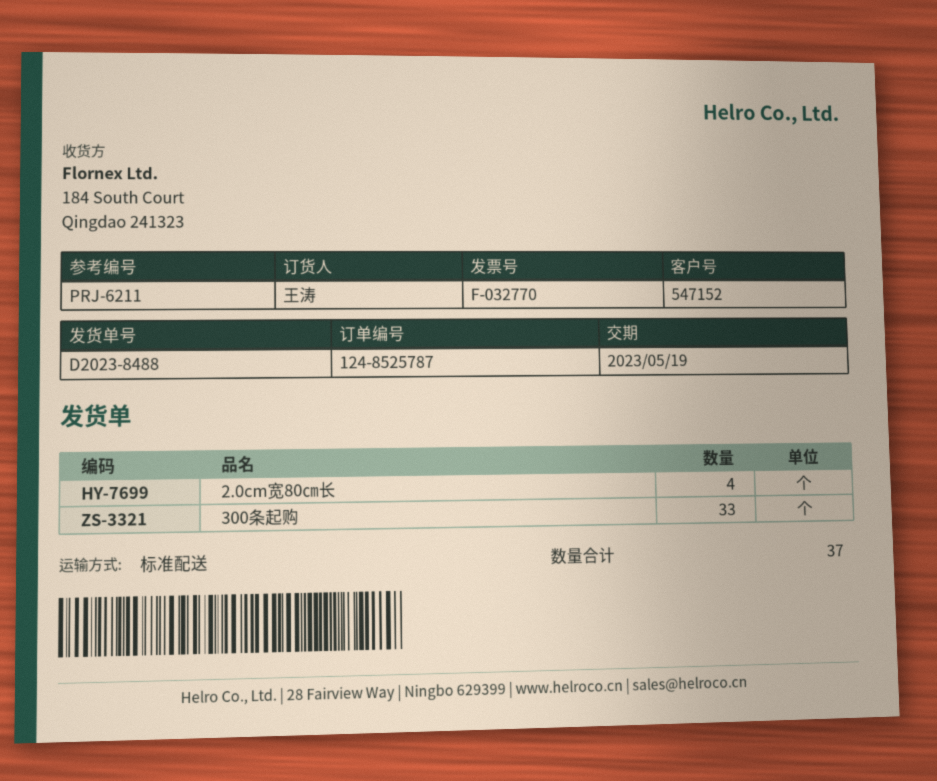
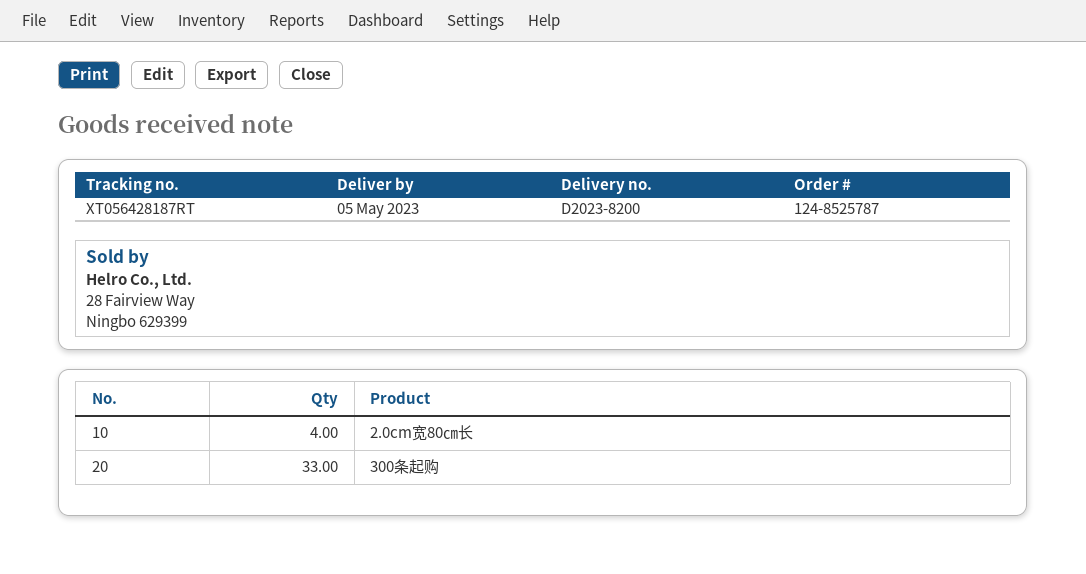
delivery note number: D2023-8488 -> D2023-8200
delivery date: 2023-05-19 -> 2023-05-05

